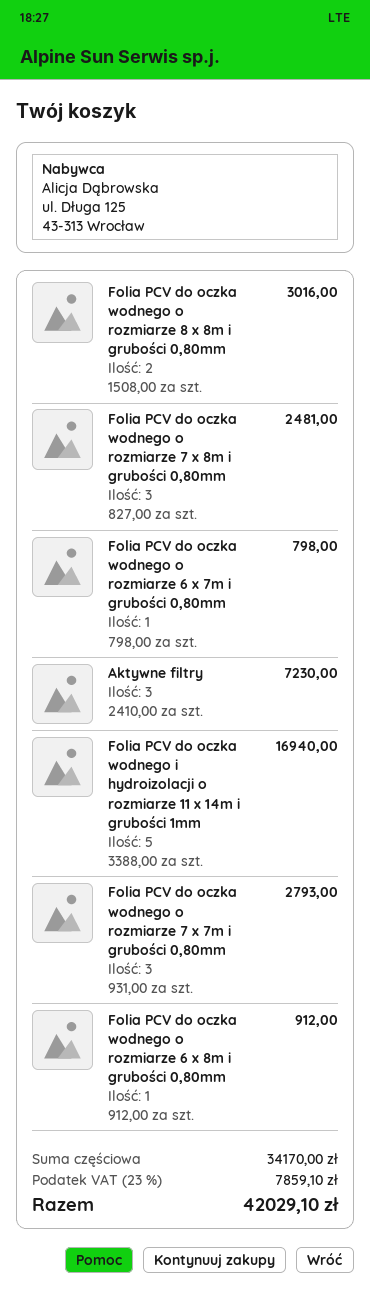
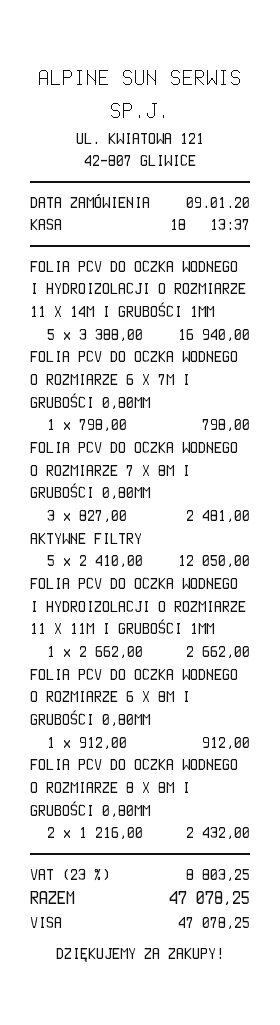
Folia PCV do oczka wodnego o rozmiarze 8 x 8m i grubości 0,80mm: 2 x 1508.00 = 3016.00 -> 2 x 1216.00 = 2432.00
Aktywne filtry: 3 x 2410.00 = 7230.00 -> 5 x 2410.00 = 12050.00
Folia PCV do oczka wodnego o rozmiarze 7 x 7m i grubości 0,80mm: 3 x 931.00 = 2793.00 -> none
FOLIA PCV DO OCZKA WODNEGO I HYDROIZOLACJI O ROZMIARZE 11 X 11M I GRUBOŚCI 1MM: none -> 1 x 2662.00 = 2662.00
tax: 23% = 7859.10 -> 23% = 8803.25
total: 42029.10 -> 47078.25

